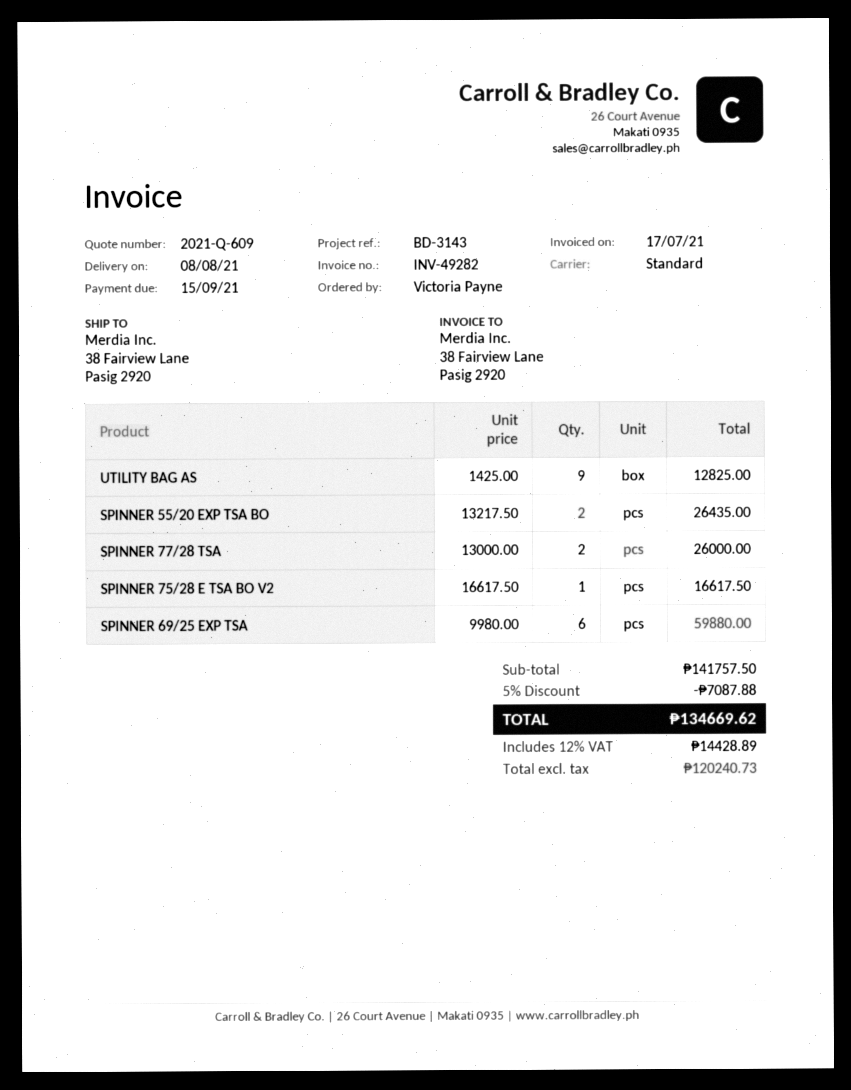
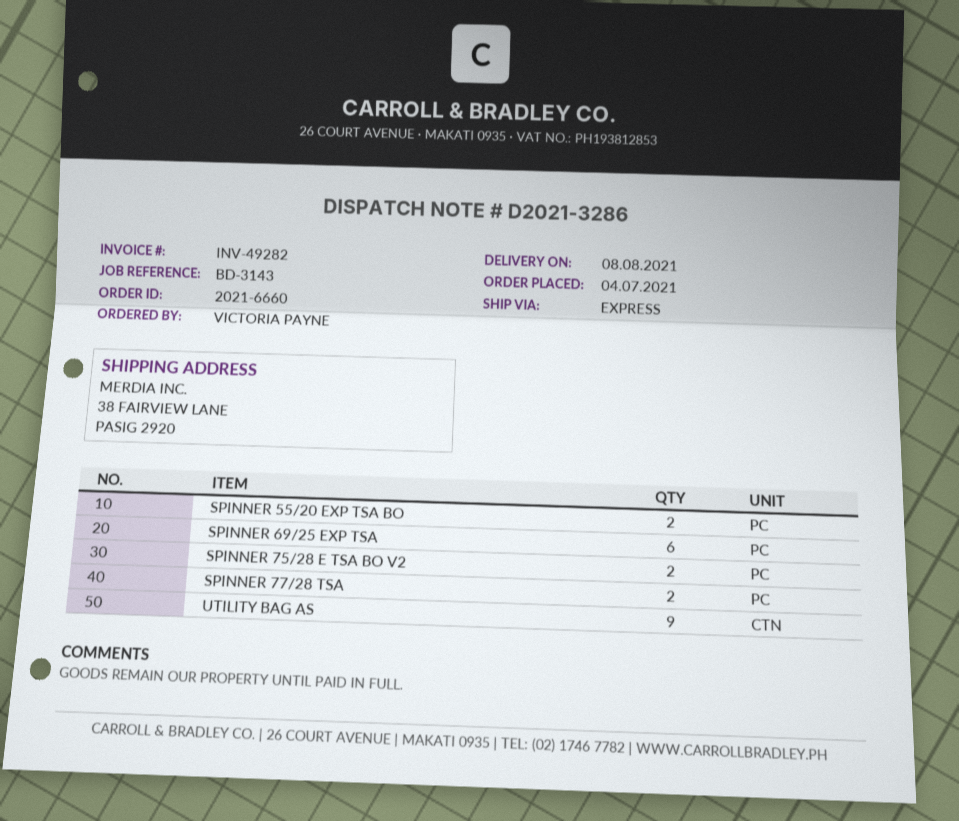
shipping method: standard -> express
SPINNER 75/28 E TSA BO V2: 1 -> 2

